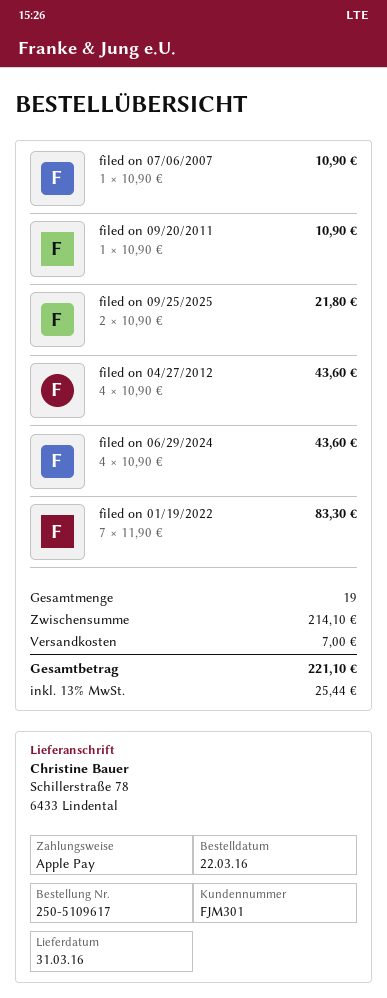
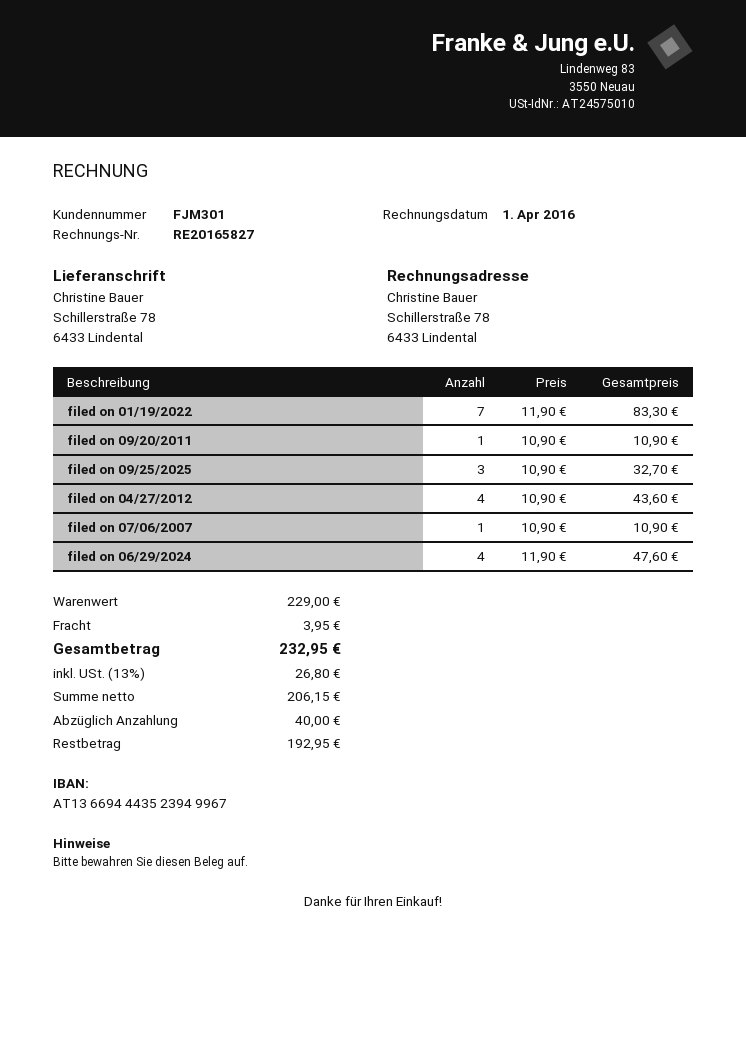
filed on 09/25/2025: 2 x 10.90 = 21.80 -> 3 x 10.90 = 32.70
filed on 06/29/2024: 4 x 10.90 = 43.60 -> 4 x 11.90 = 47.60
subtotal: 214.10 -> 229.00
shipping: 7.00 -> 3.95
tax: 13% = 25.44 -> 13% = 26.80
total: 221.10 -> 232.95

